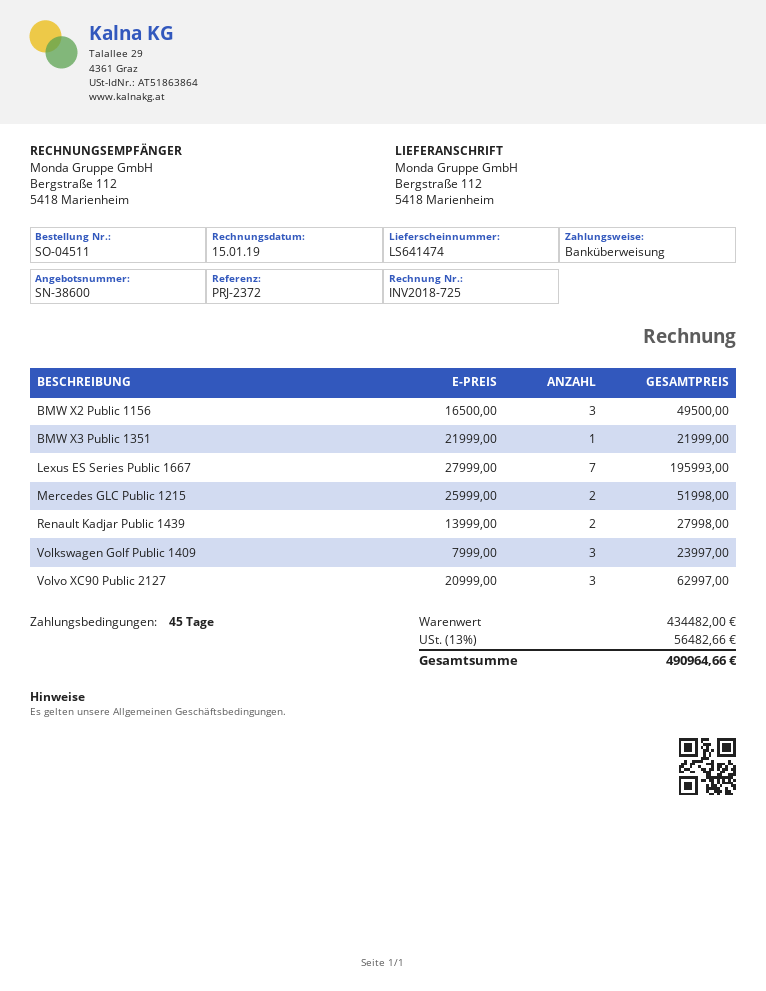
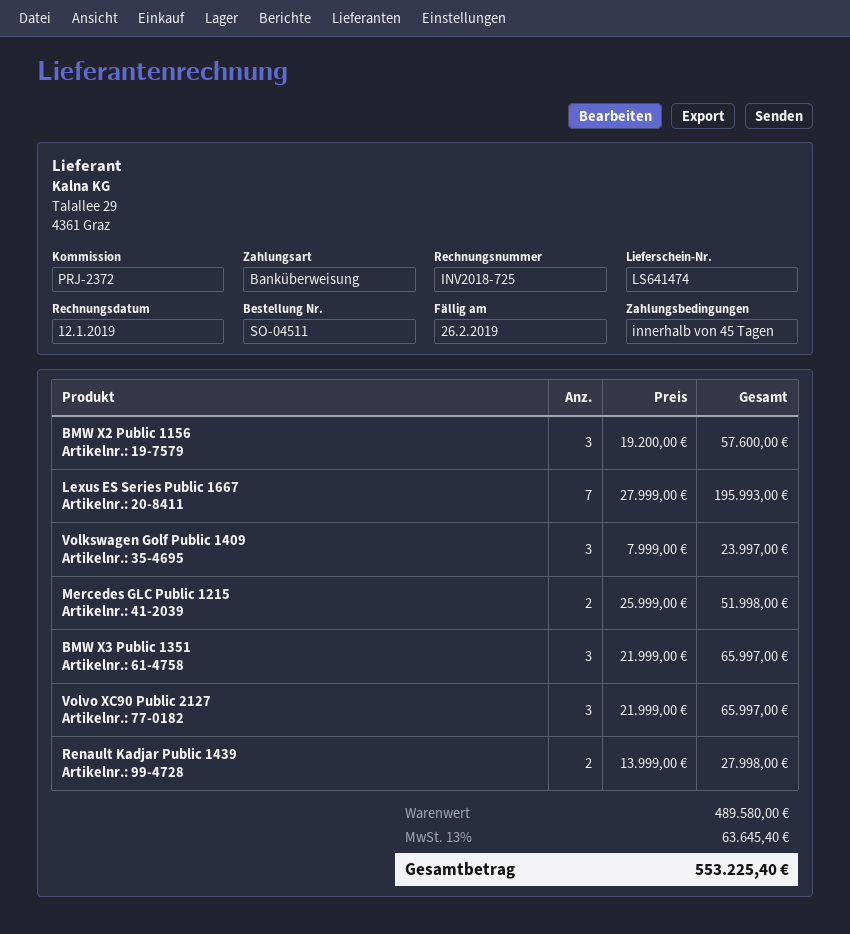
invoice date: 2019-01-15 -> 2019-01-12
BMW X2 Public 1156: 3 x 16500.00 = 49500.00 -> 3 x 19200.00 = 57600.00
BMW X3 Public 1351: 1 x 21999.00 = 21999.00 -> 3 x 21999.00 = 65997.00
Volvo XC90 Public 2127: 3 x 20999.00 = 62997.00 -> 3 x 21999.00 = 65997.00
subtotal: 434482.00 -> 489580.00
tax: 13% = 56482.66 -> 13% = 63645.40
total: 490964.66 -> 553225.40

